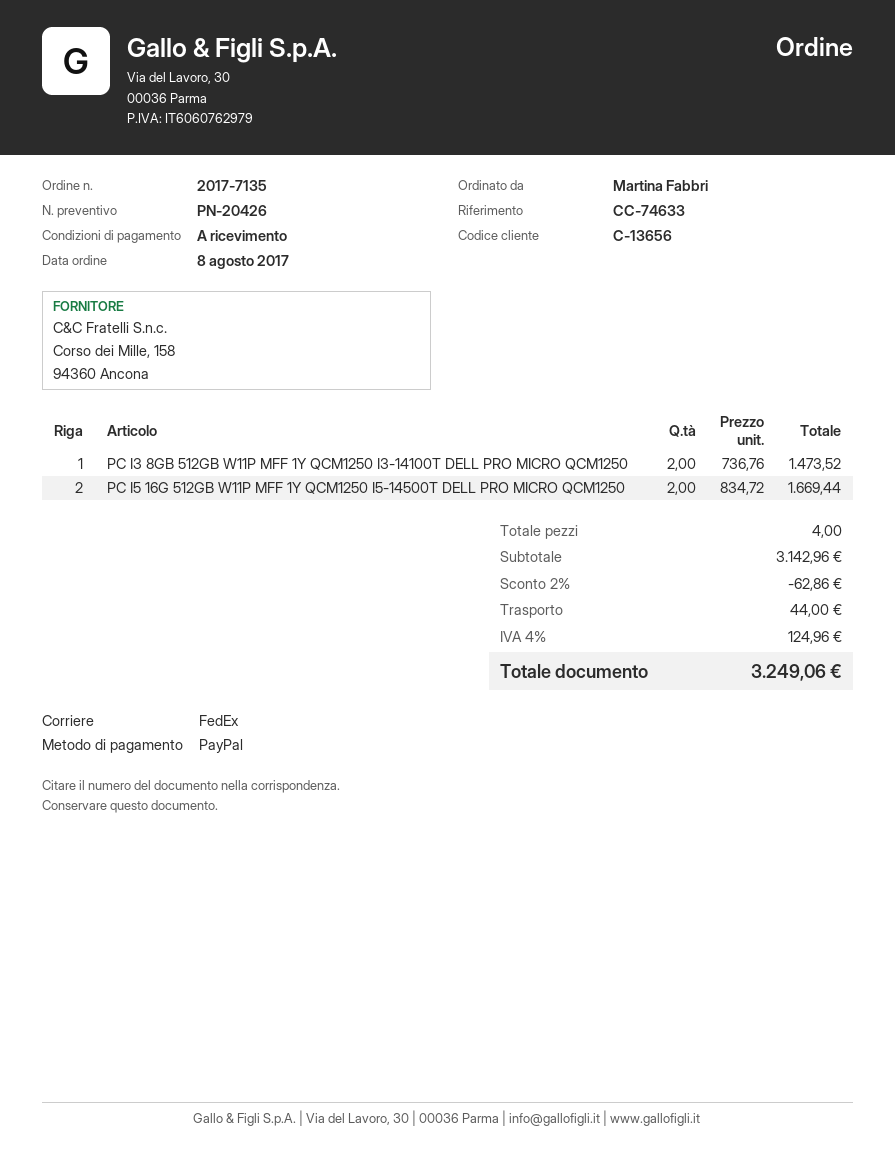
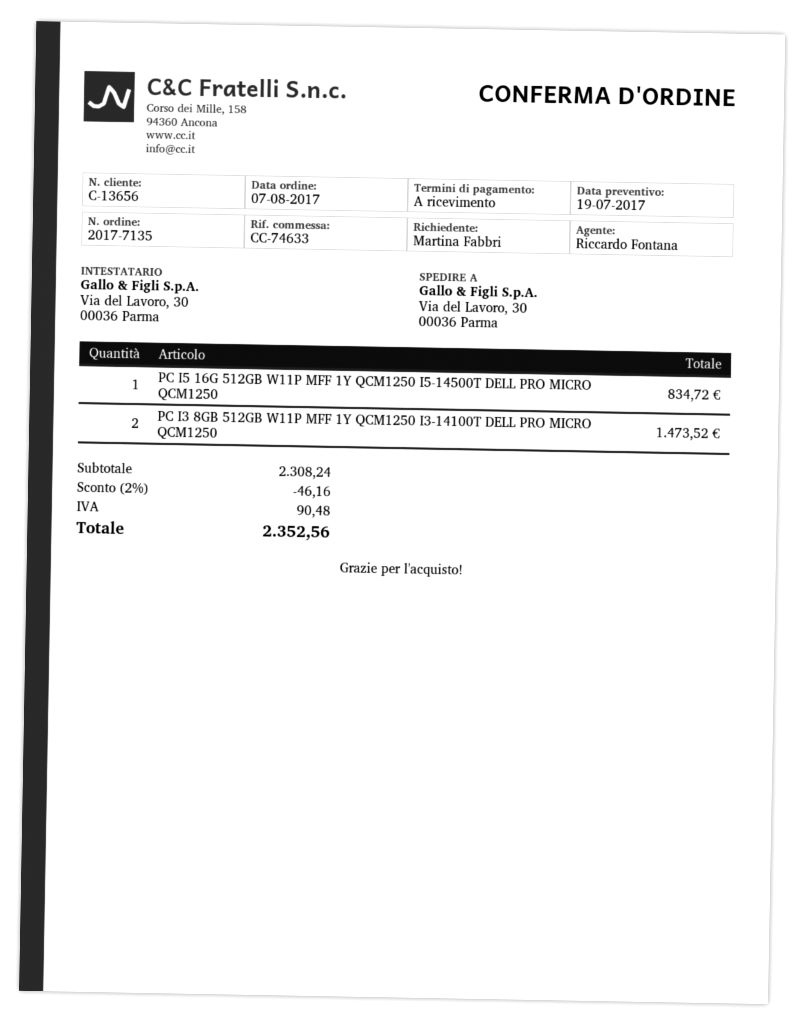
order date: 2017-08-08 -> 2017-08-07
PC I5 16G 512GB W11P MFF 1Y QCM1250 I5-14500T DELL PRO MICRO QCM1250: 2 for 1669.44 -> 1 for 834.72
subtotal: 3142.96 -> 2308.24
discount: 2% = 62.86 -> 2% = 46.16
shipping: 44.00 -> none
tax: 124.96 -> 90.48
total: 3249.06 -> 2352.56

